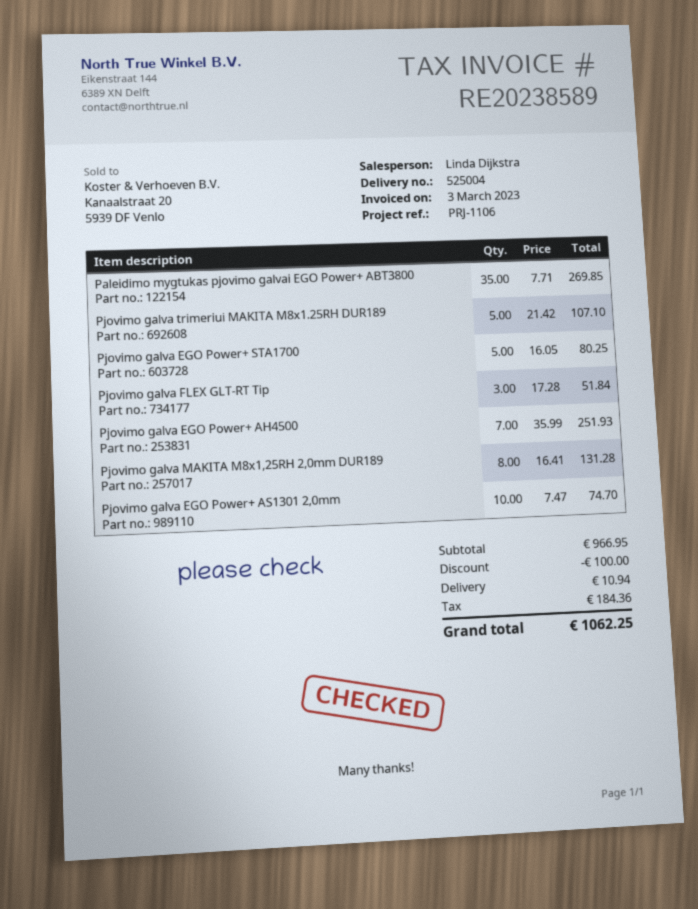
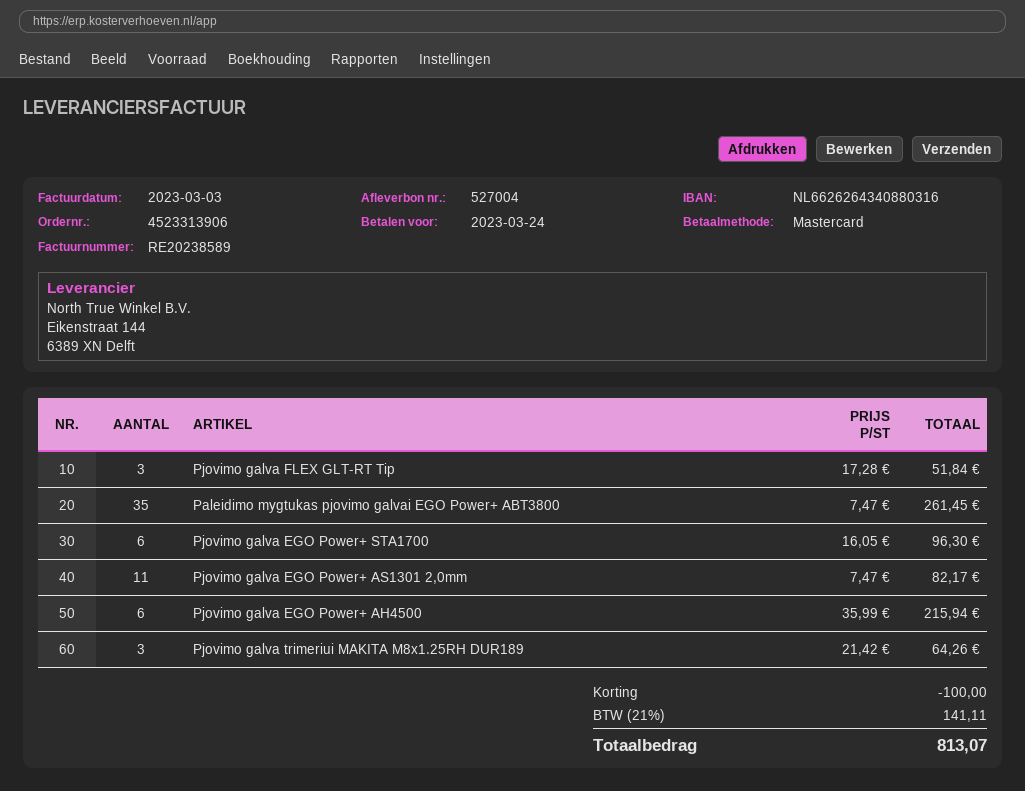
delivery note number: 525004 -> 527004
Paleidimo mygtukas pjovimo galvai EGO Power+ ABT3800: 35 x 7.71 = 269.85 -> 35 x 7.47 = 261.45
Pjovimo galva trimeriui MAKITA M8x1.25RH DUR189: 5 x 21.42 = 107.10 -> 3 x 21.42 = 64.26
Pjovimo galva EGO Power+ STA1700: 5 x 16.05 = 80.25 -> 6 x 16.05 = 96.30
Pjovimo galva EGO Power+ AH4500: 7 x 35.99 = 251.93 -> 6 x 35.99 = 215.94
Pjovimo galva MAKITA M8x1,25RH 2,0mm DUR189: 8 x 16.41 = 131.28 -> none
Pjovimo galva EGO Power+ AS1301 2,0mm: 10 x 7.47 = 74.70 -> 11 x 7.47 = 82.17
shipping: 10.94 -> none
tax: 184.36 -> 141.11
total: 1062.25 -> 813.07

